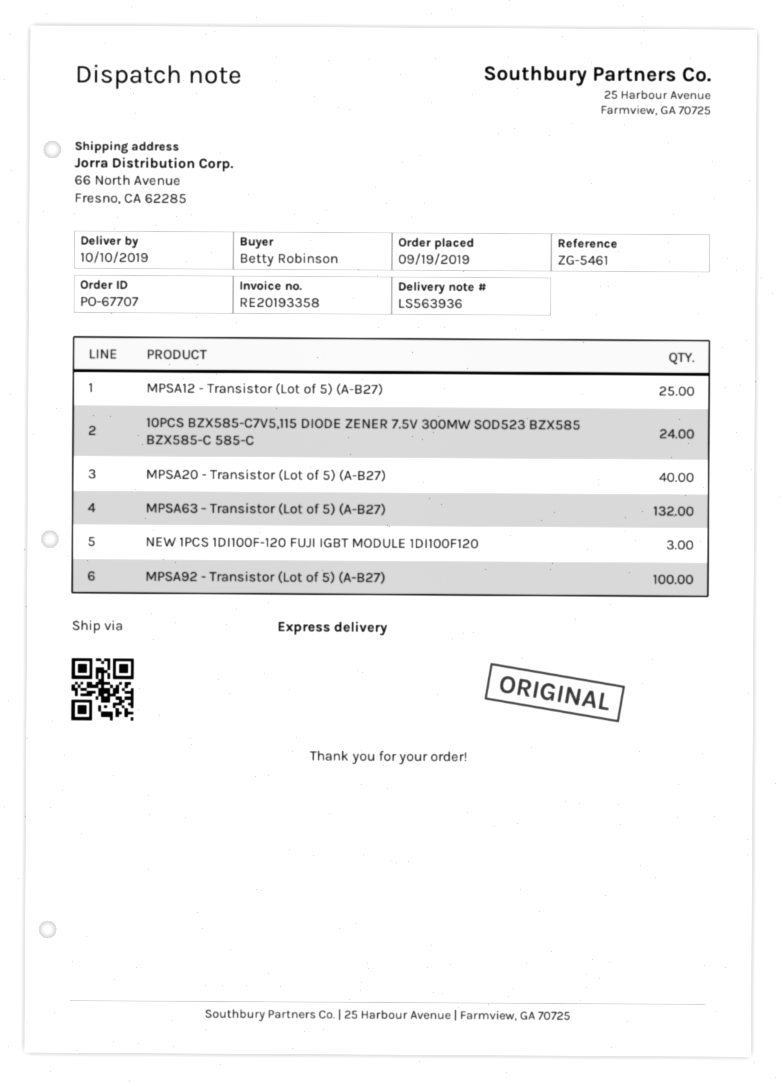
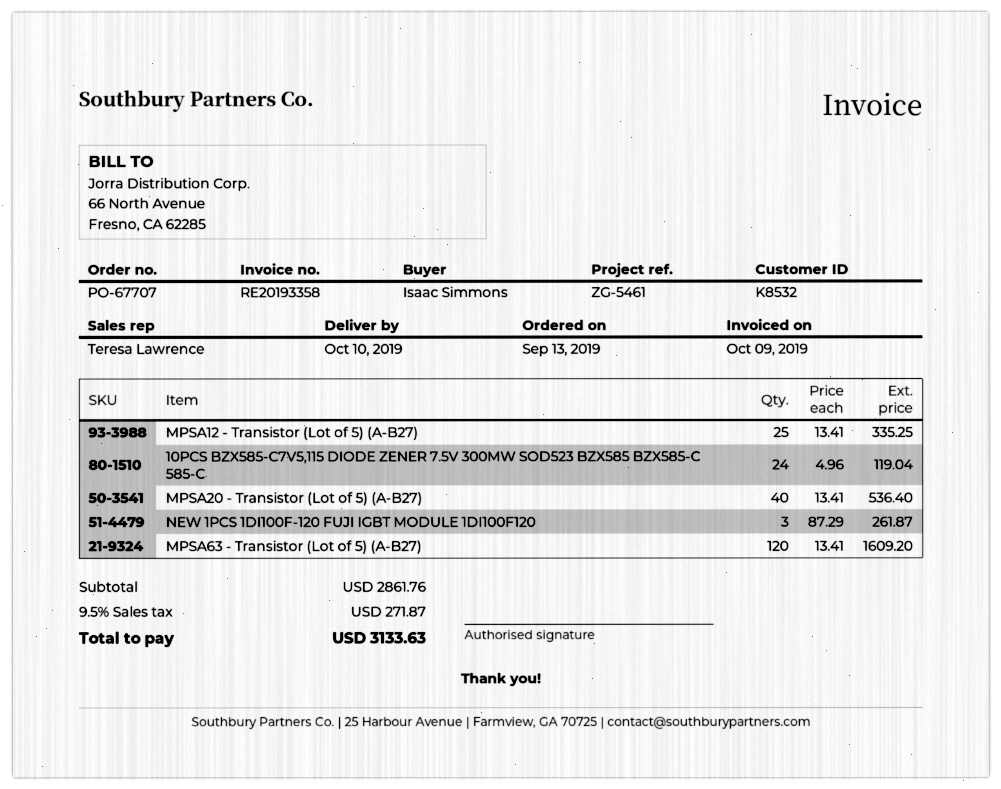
order date: 2019-09-19 -> 2019-09-13
ordered by: Betty Robinson -> Isaac Simmons
MPSA63 - Transistor (Lot of 5) (A-B27): 132 -> 120
MPSA92 - Transistor (Lot of 5) (A-B27): 100 -> none

